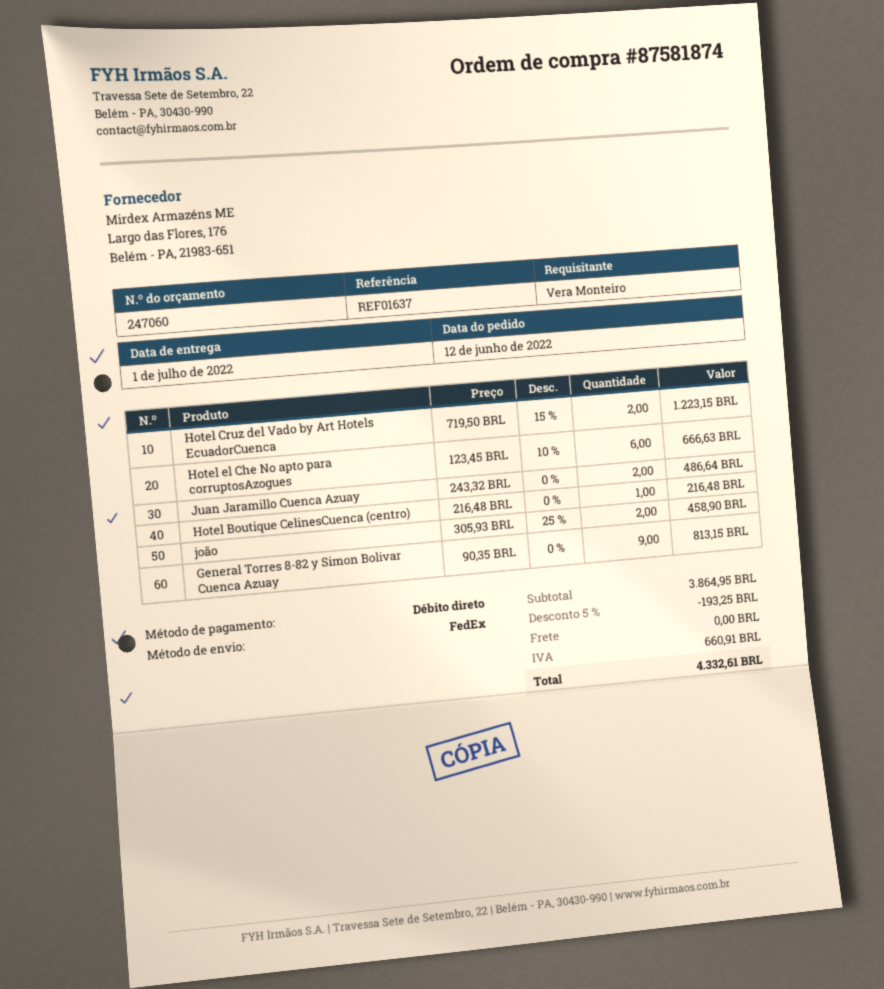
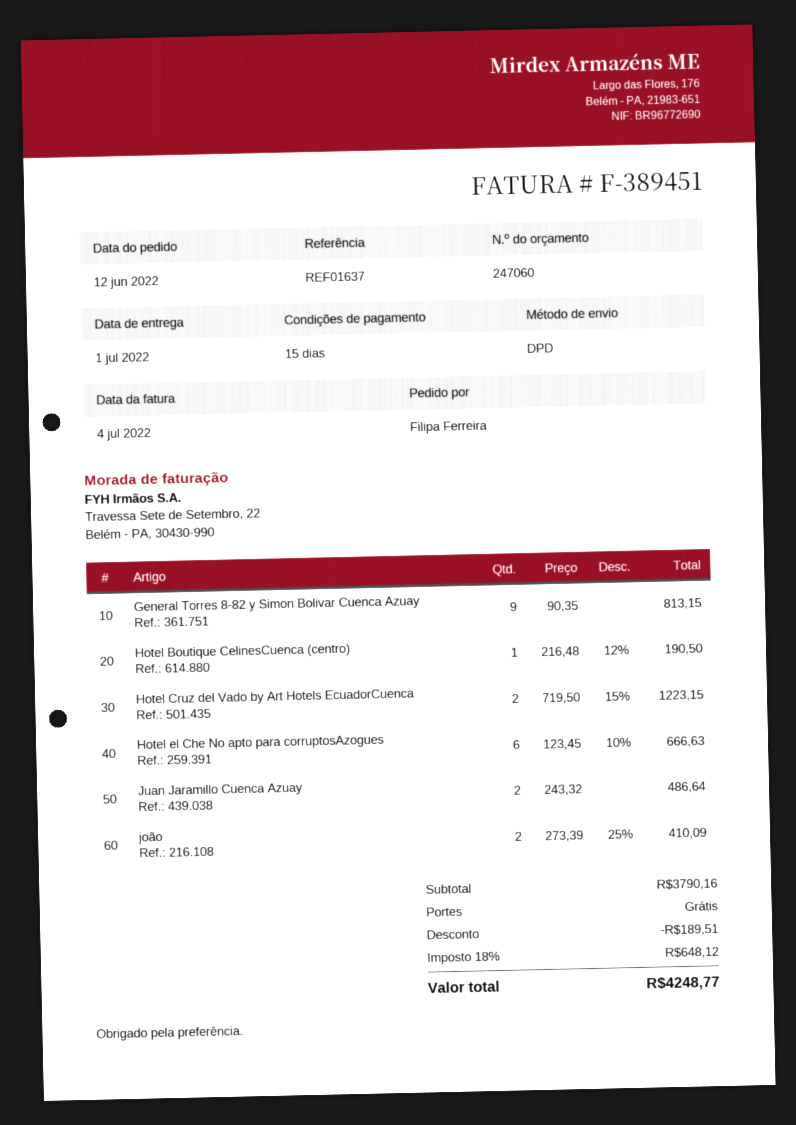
ordered by: Vera Monteiro -> Filipa Ferreira
shipping method: FedEx -> DPD
Hotel Boutique CelinesCuenca (centro): 1 x 216.48 = 216.48 -> 1 x 216.48 - 12% = 190.50
joão: 2 x 305.93 - 25% = 458.90 -> 2 x 273.39 - 25% = 410.09
subtotal: 3864.95 -> 3790.16
discount: 193.25 -> 189.51
tax: 660.91 -> 648.12
total: 4332.61 -> 4248.77

